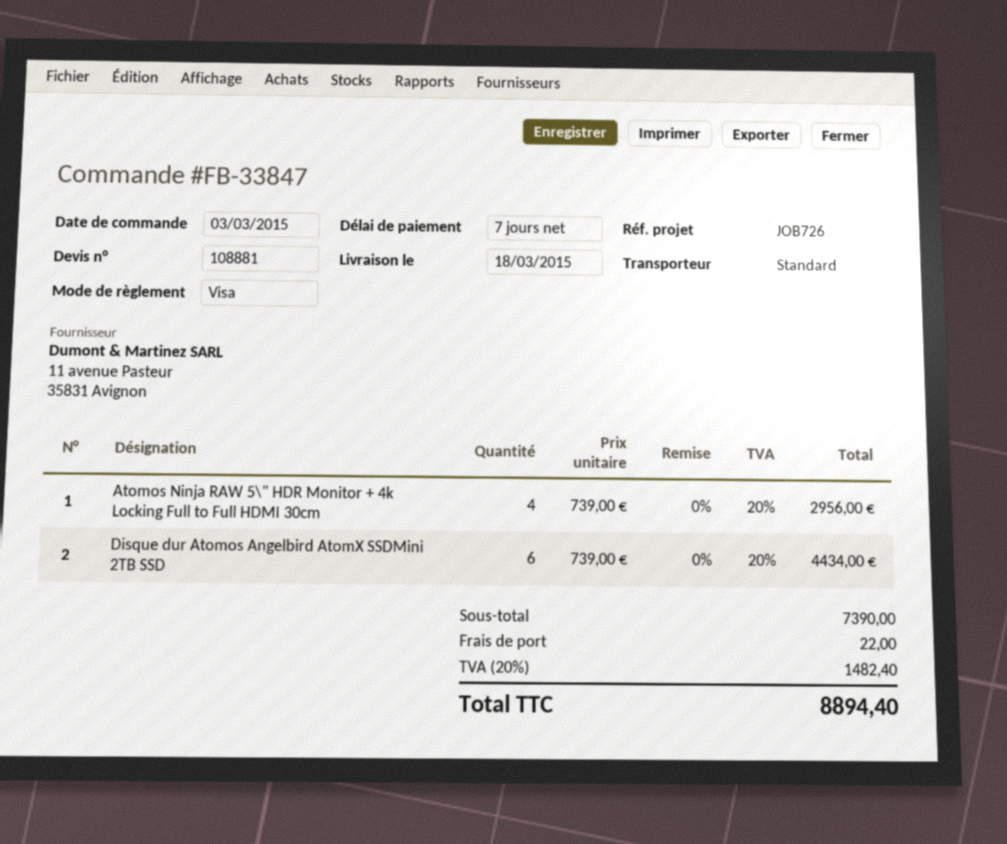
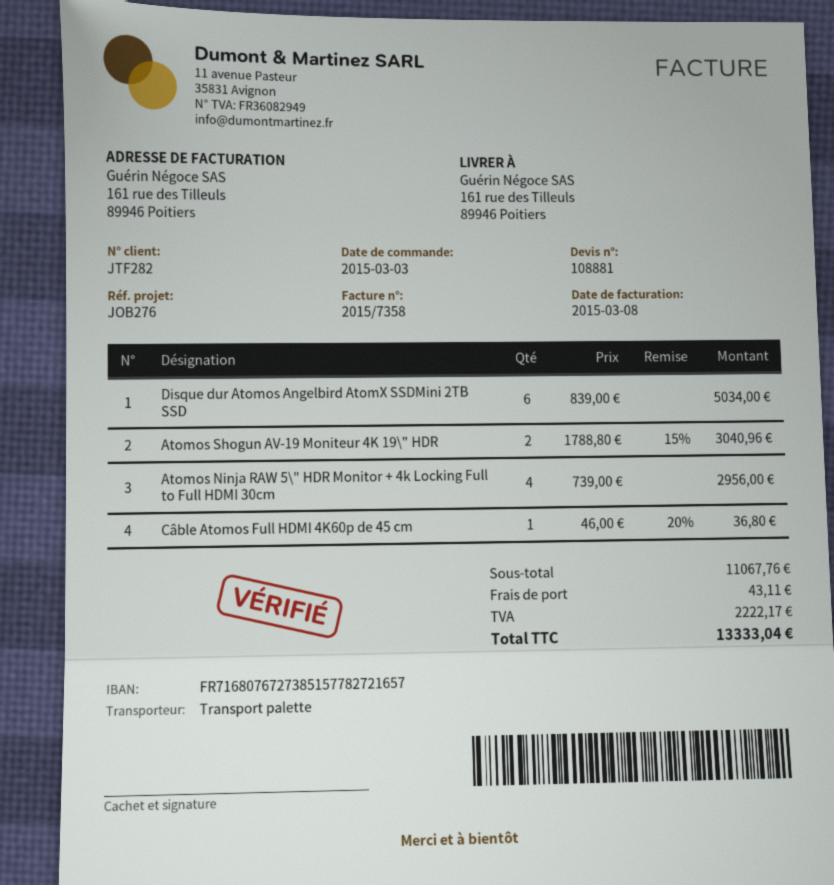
reference: JOB726 -> JOB276
shipping method: standard -> pallet freight
Disque dur Atomos Angelbird AtomX SSDMini 2TB SSD: 6 x 739.00 = 4434.00 -> 6 x 839.00 = 5034.00
Atomos Shogun AV-19 Moniteur 4K 19\" HDR: none -> 2 x 1788.80 - 15% = 3040.96
Câble Atomos Full HDMI 4K60p de 45 cm: none -> 1 x 46.00 - 20% = 36.80
subtotal: 7390.00 -> 11067.76
shipping: 22.00 -> 43.11
tax: 1482.40 -> 2222.17
total: 8894.40 -> 13333.04

